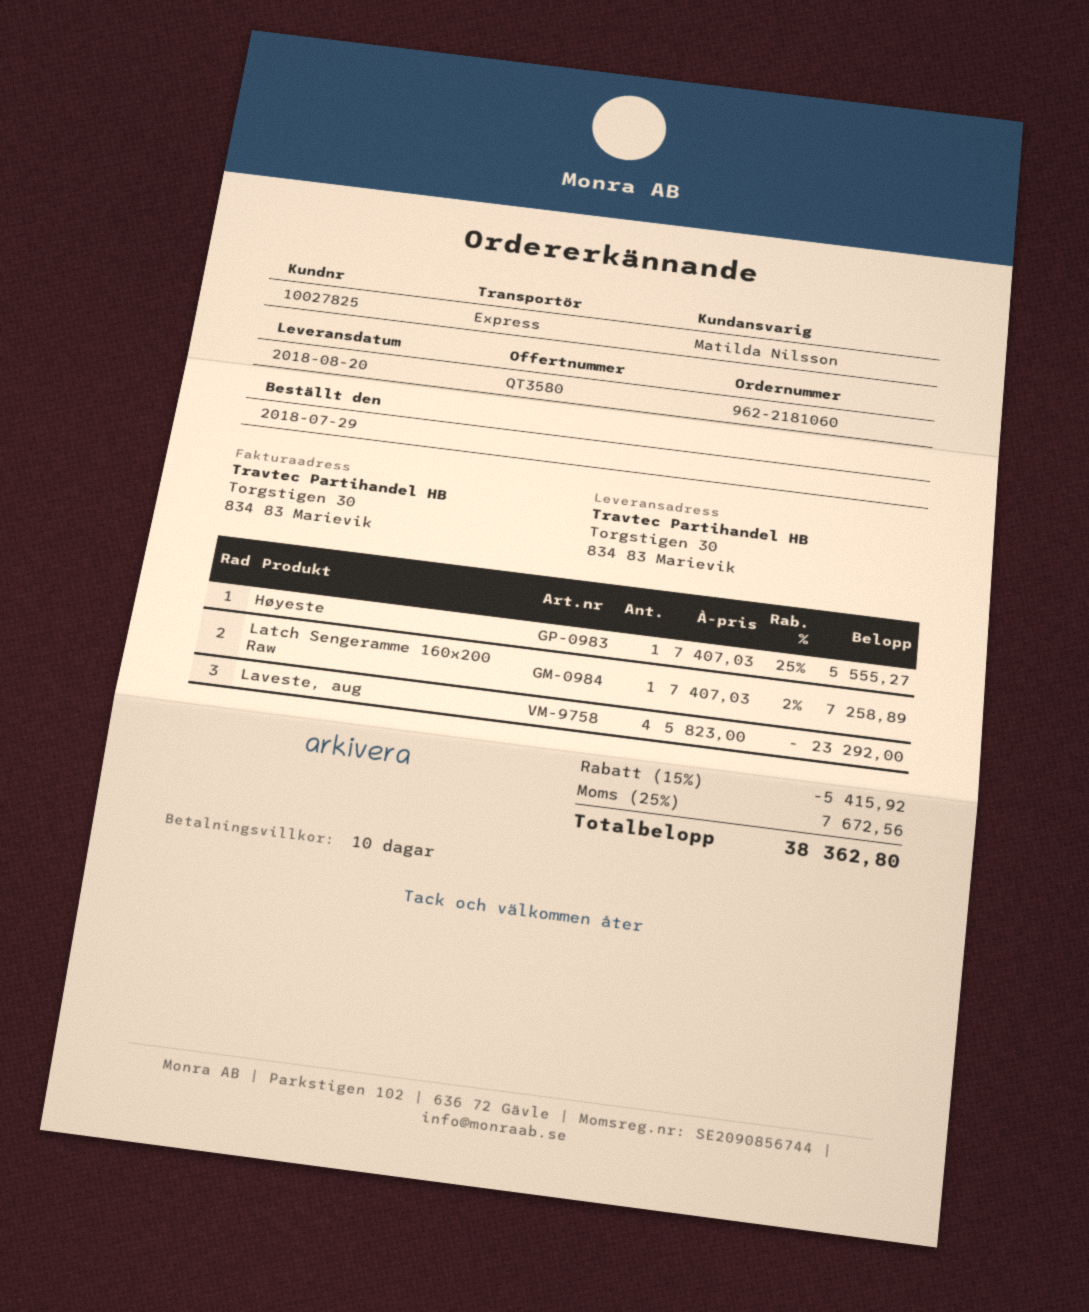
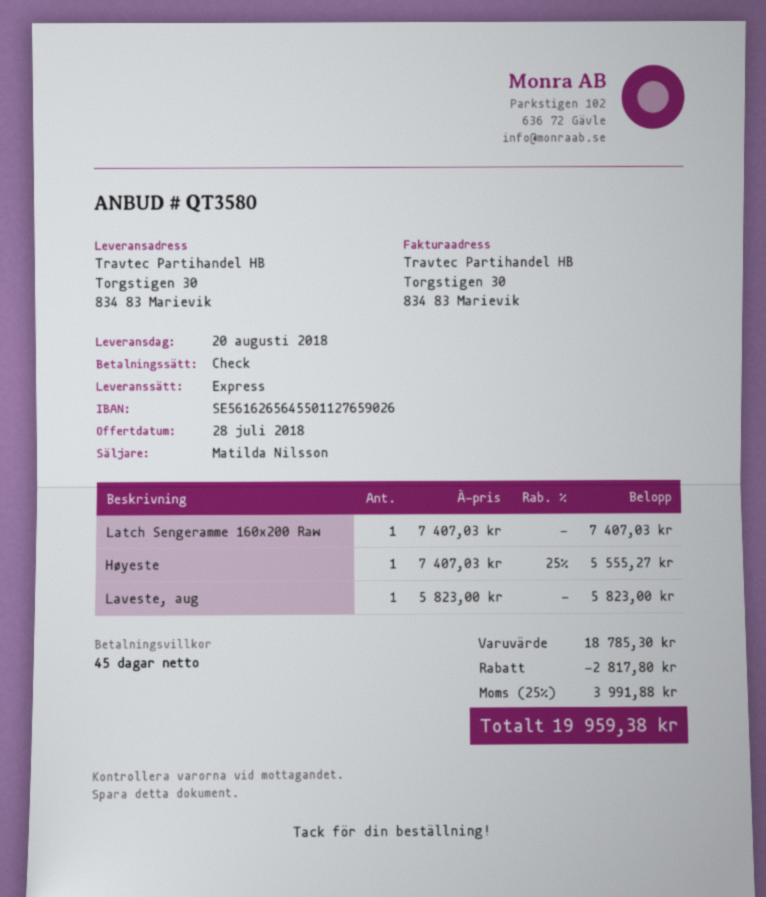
payment terms: 10 days -> 45 days
Latch Sengeramme 160x200 Raw: 1 x 7407.03 - 2% = 7258.89 -> 1 x 7407.03 = 7407.03
Laveste, aug: 4 x 5823.00 = 23292.00 -> 1 x 5823.00 = 5823.00
discount: 5415.92 -> 2817.80
tax: 25% = 7672.56 -> 25% = 3991.88
total: 38362.80 -> 19959.38

